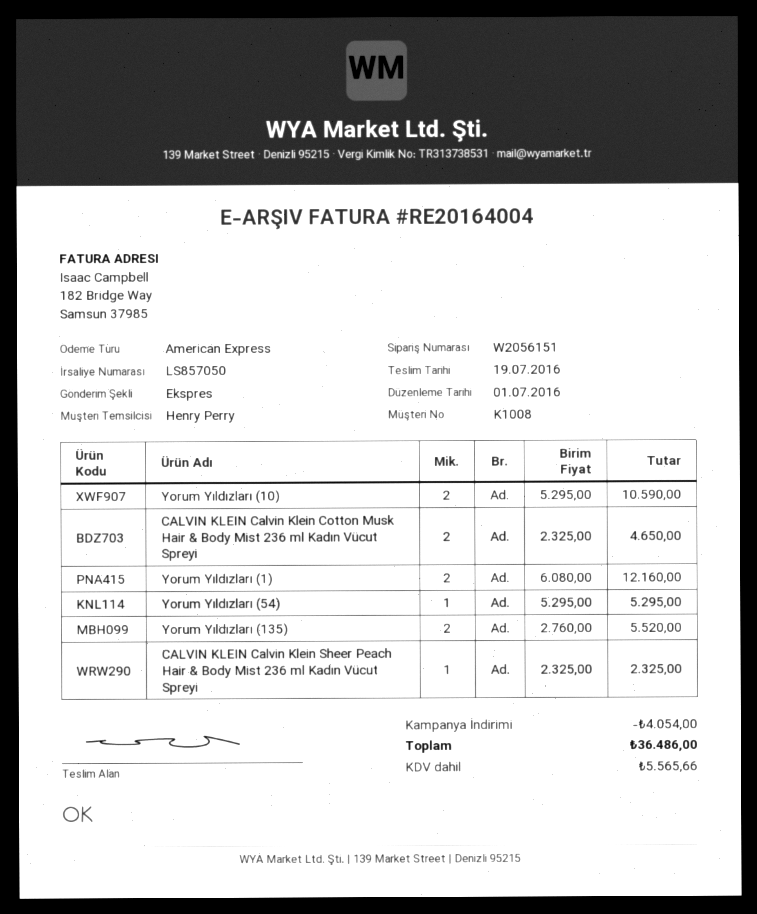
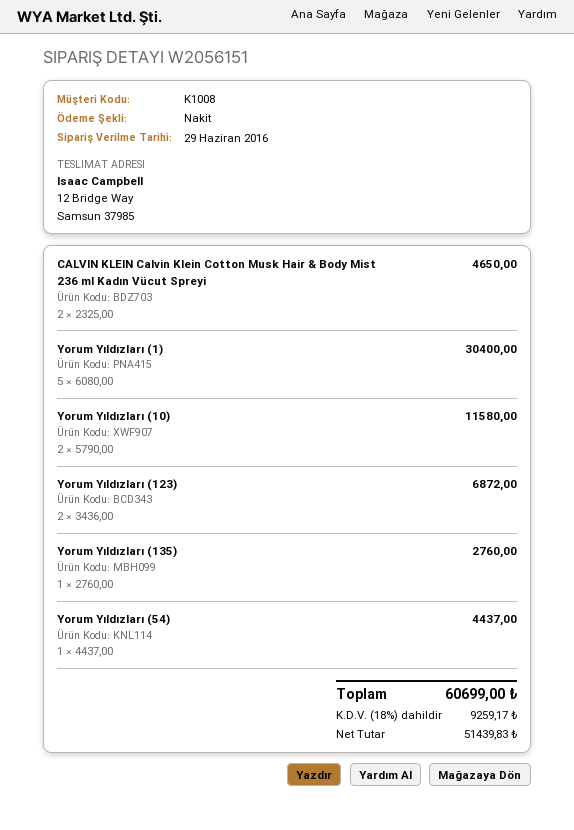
payment method: American Express -> cash
Yorum Yıldızları (10): 2 x 5295.00 = 10590.00 -> 2 x 5790.00 = 11580.00
Yorum Yıldızları (1): 2 x 6080.00 = 12160.00 -> 5 x 6080.00 = 30400.00
Yorum Yıldızları (54): 1 x 5295.00 = 5295.00 -> 1 x 4437.00 = 4437.00
Yorum Yıldızları (135): 2 x 2760.00 = 5520.00 -> 1 x 2760.00 = 2760.00
CALVIN KLEIN Calvin Klein Sheer Peach Hair & Body Mist 236 ml Kadın Vücut Spreyi: 1 x 2325.00 = 2325.00 -> none
Yorum Yıldızları (123): none -> 2 x 3436.00 = 6872.00
discount: 4054.00 -> none
tax: 5565.66 -> 9259.17
total: 36486.00 -> 60699.00

